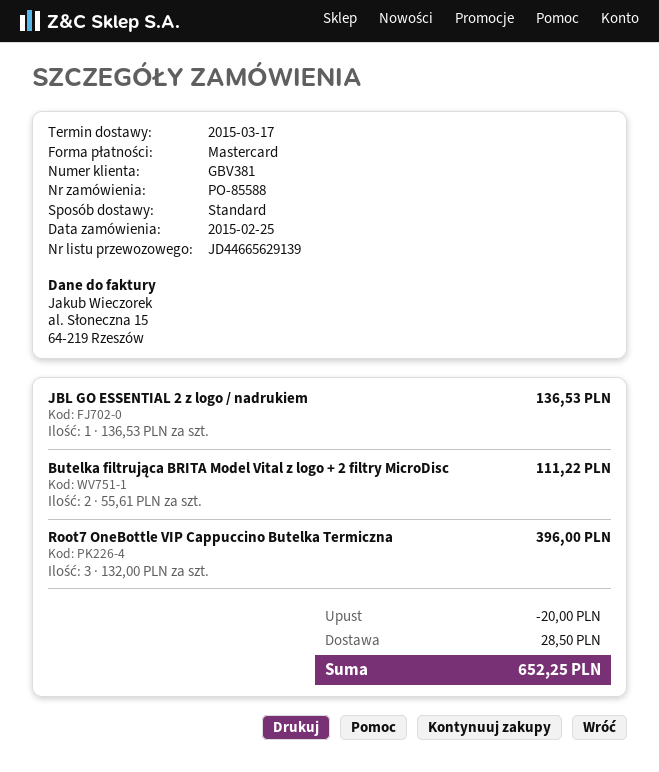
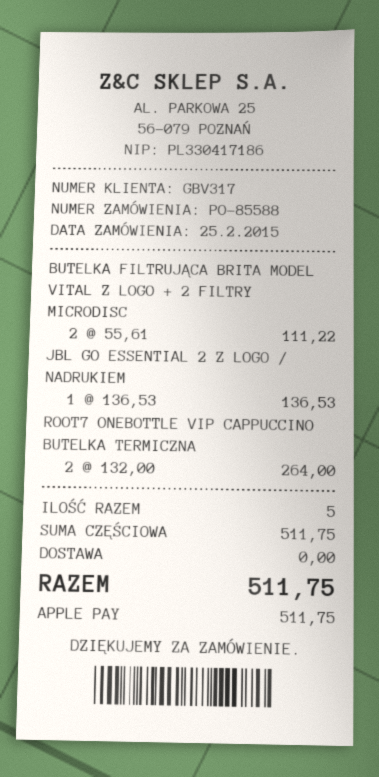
customer number: GBV381 -> GBV317
payment method: Mastercard -> Apple Pay
Root7 OneBottle VIP Cappuccino Butelka Termiczna: 3 x 132.00 = 396.00 -> 2 x 132.00 = 264.00
discount: 20.00 -> none
shipping: 28.50 -> 0.00
total: 652.25 -> 511.75

